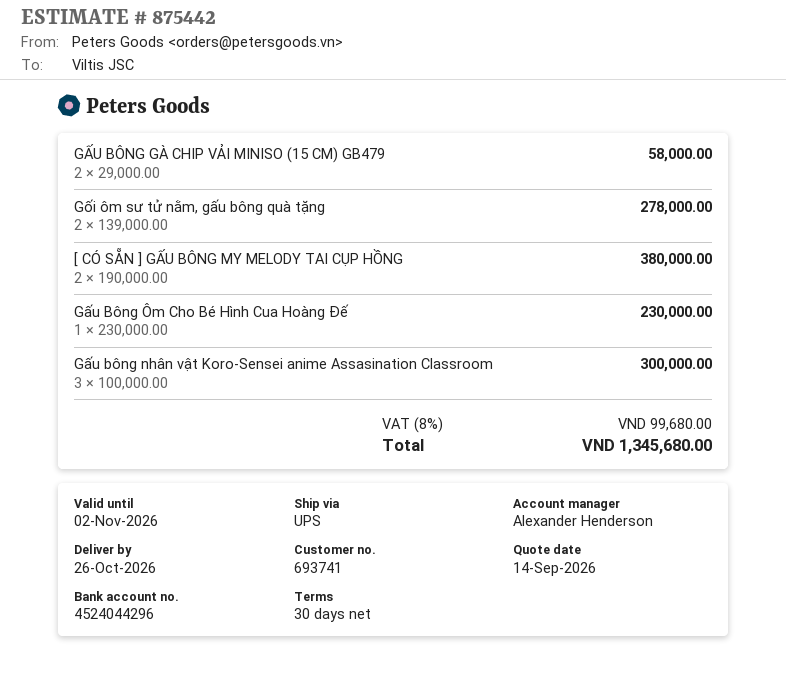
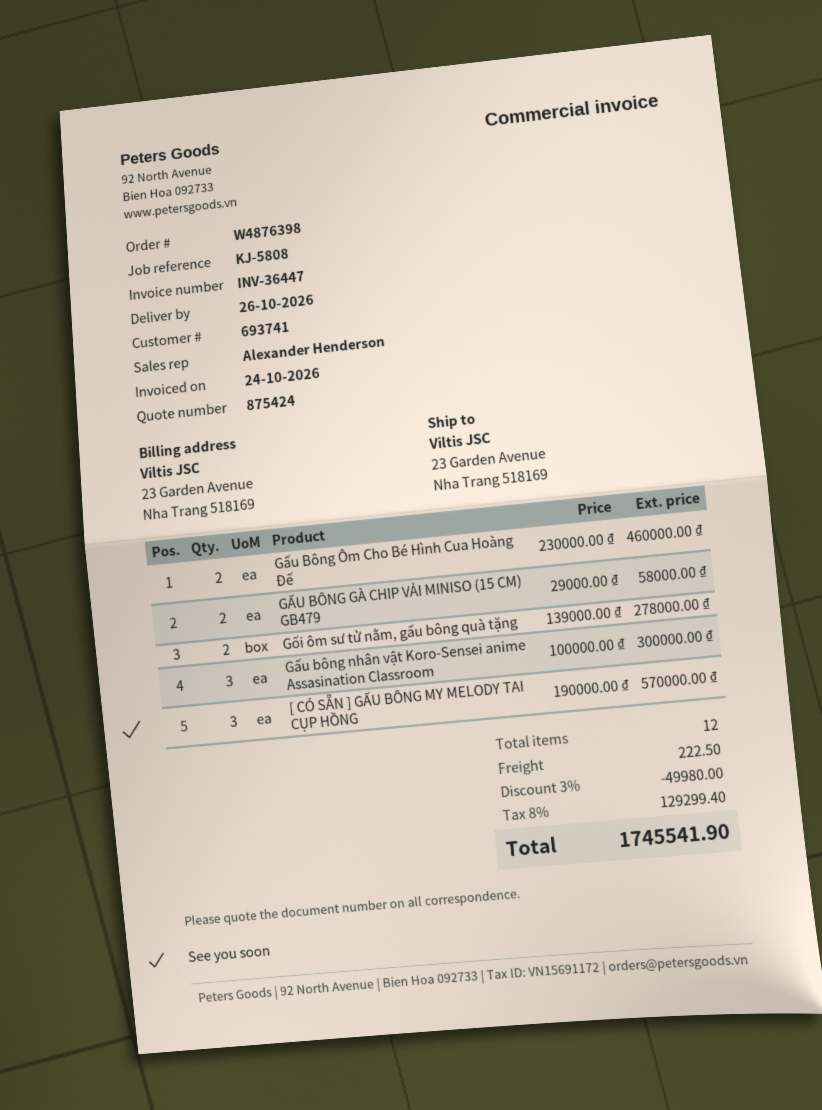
quote number: 875442 -> 875424
[ CÓ SẴN ] GẤU BÔNG MY MELODY TAI CỤP HỒNG: 2 x 190000.00 = 380000.00 -> 3 x 190000.00 = 570000.00
Gấu Bông Ôm Cho Bé Hình Cua Hoàng Đế: 1 x 230000.00 = 230000.00 -> 2 x 230000.00 = 460000.00
discount: none -> 3% = 49980.00
shipping: none -> 222.50
tax: 8% = 99680.00 -> 8% = 129299.40
total: 1345680.00 -> 1745541.90

